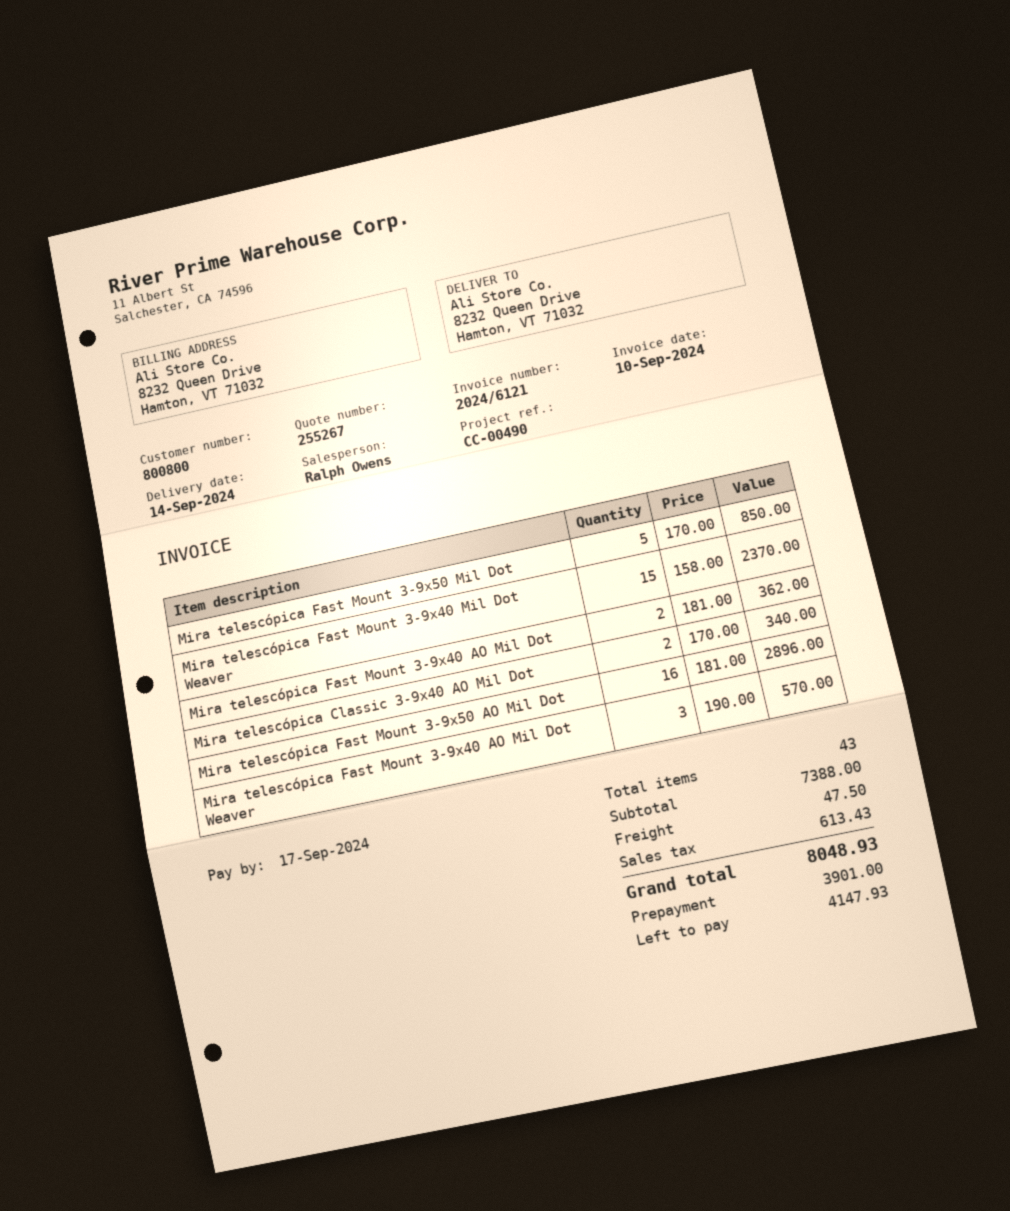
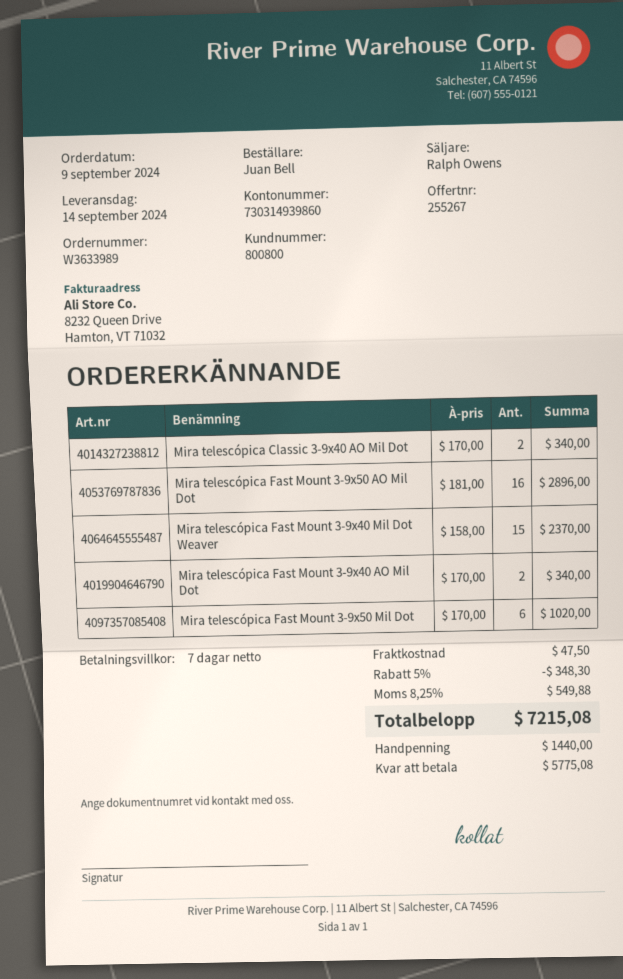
Mira telescópica Fast Mount 3-9x50 Mil Dot: 5 x 170.00 = 850.00 -> 6 x 170.00 = 1020.00
Mira telescópica Fast Mount 3-9x40 AO Mil Dot: 2 x 181.00 = 362.00 -> 2 x 170.00 = 340.00
Mira telescópica Fast Mount 3-9x40 AO Mil Dot Weaver: 3 x 190.00 = 570.00 -> none
discount: none -> 5% = 348.30
tax: 613.43 -> 549.88
total: 8048.93 -> 7215.08
deposit: 3901.00 -> 1440.00
balance: 4147.93 -> 5775.08

